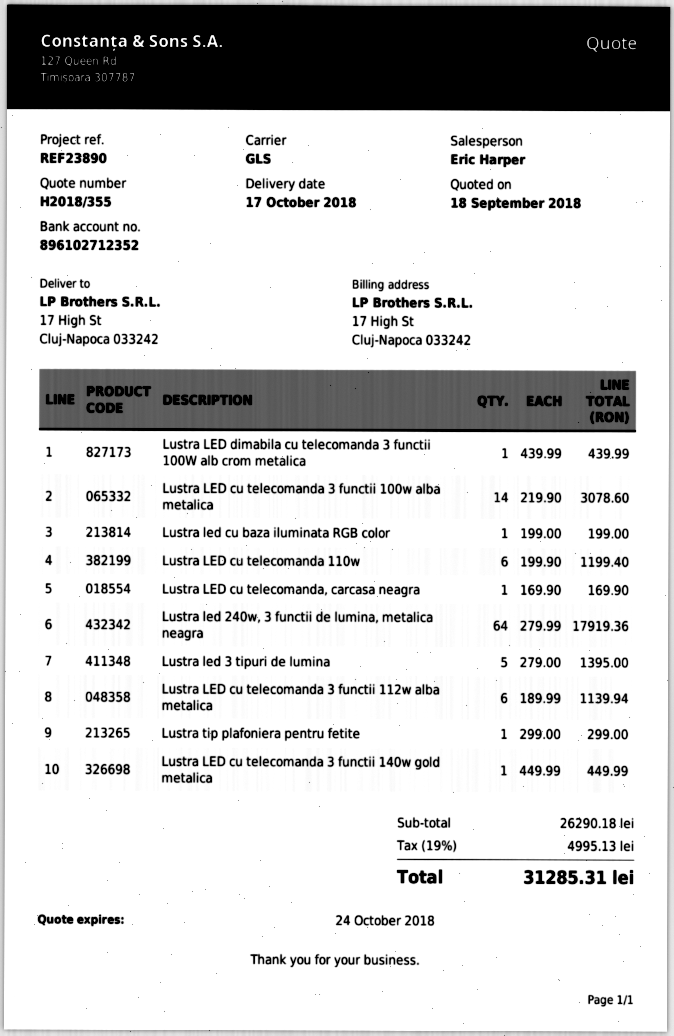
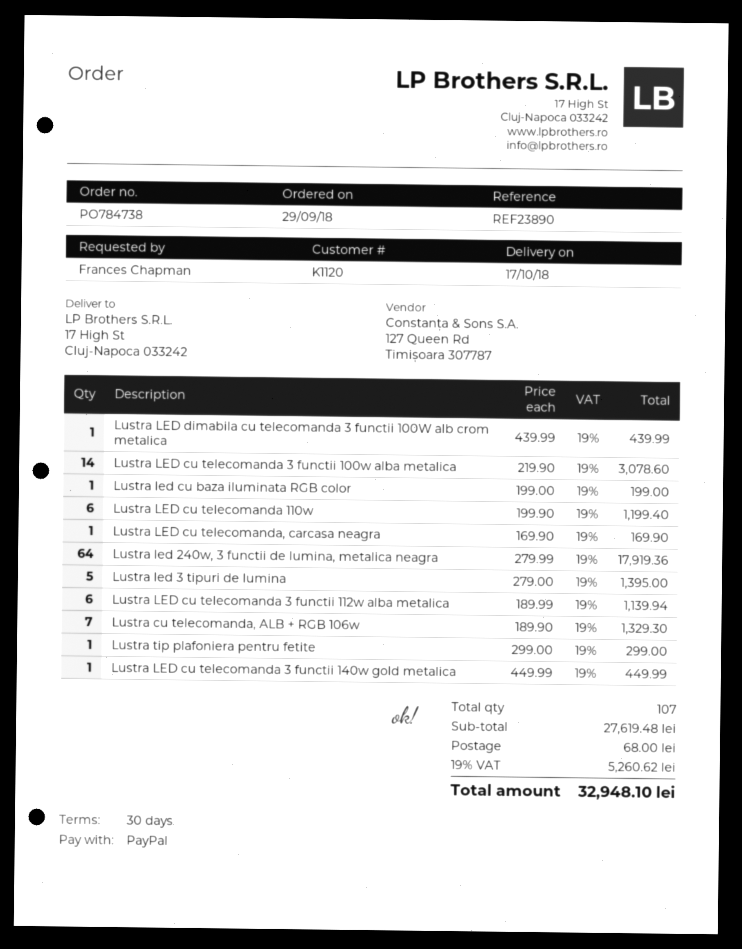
Lustra cu telecomanda, ALB + RGB 106w: none -> 7 x 189.90 = 1329.30
subtotal: 26290.18 -> 27619.48
shipping: none -> 68.00
tax: 19% = 4995.13 -> 19% = 5260.62
total: 31285.31 -> 32948.10

